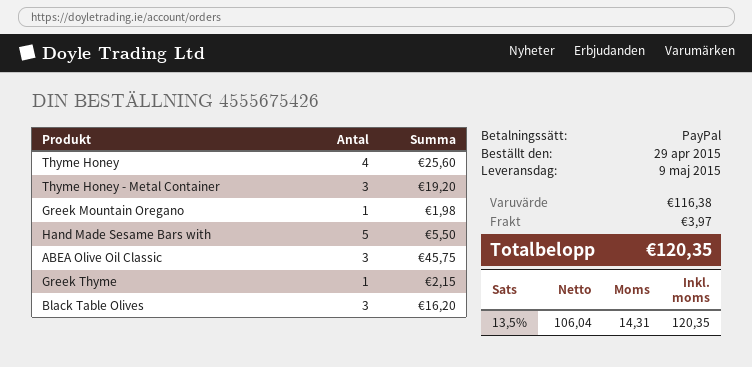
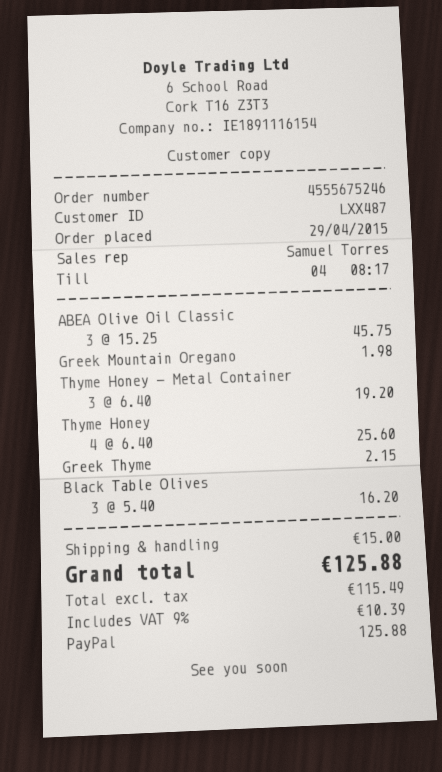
order number: 4555675426 -> 4555675246
Hand Made Sesame Bars with: 5 for 5.50 -> none
shipping: 3.97 -> 15.00
net: 106.04 -> 115.49
tax: 13.5% = 14.31 -> 9% = 10.39
total: 120.35 -> 125.88

